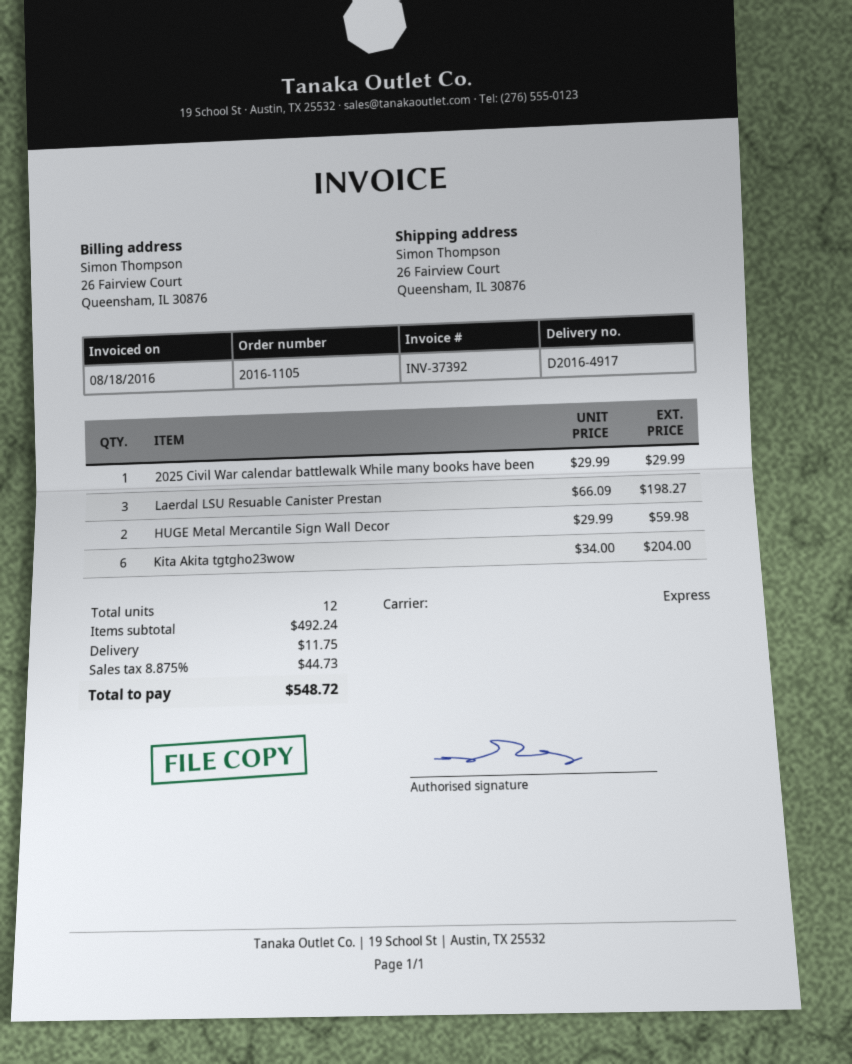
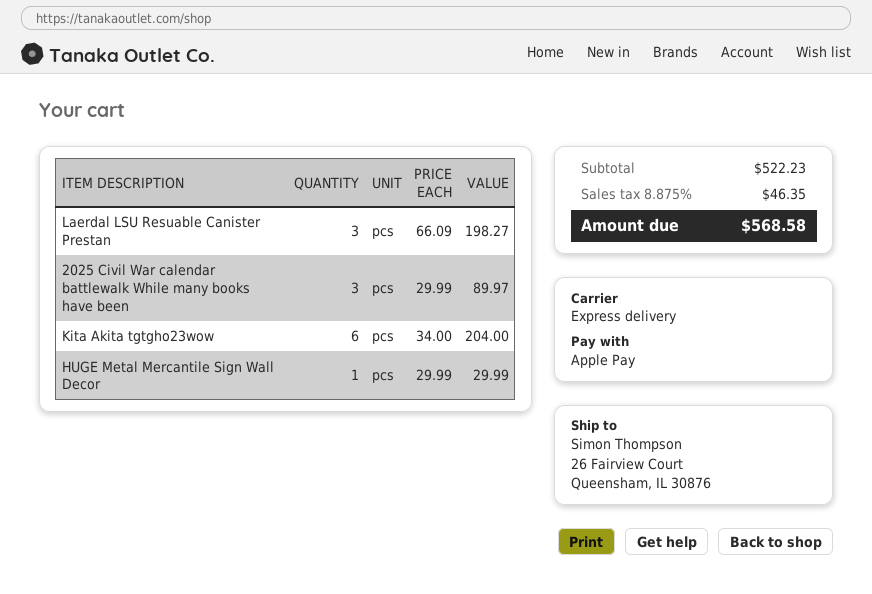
2025 Civil War calendar battlewalk While many books have been: 1 x 29.99 = 29.99 -> 3 x 29.99 = 89.97
HUGE Metal Mercantile Sign Wall Decor: 2 x 29.99 = 59.98 -> 1 x 29.99 = 29.99
subtotal: 492.24 -> 522.23
shipping: 11.75 -> none
tax: 8.875% = 44.73 -> 8.875% = 46.35
total: 548.72 -> 568.58

